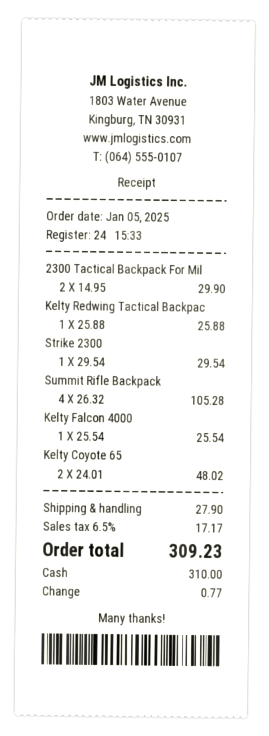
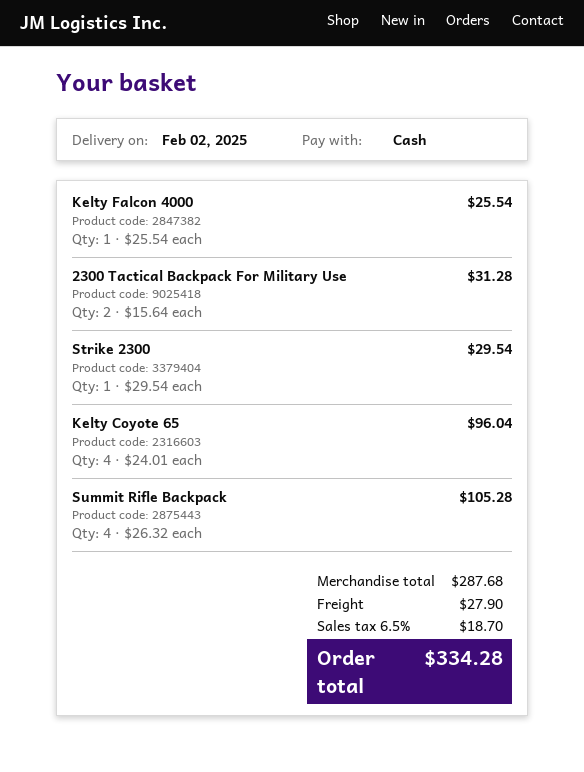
2300 Tactical Backpack For Mil: 2 x 14.95 = 29.90 -> 2 x 15.64 = 31.28
Kelty Redwing Tactical Backpac: 1 x 25.88 = 25.88 -> none
Kelty Coyote 65: 2 x 24.01 = 48.02 -> 4 x 24.01 = 96.04
tax: 6.5% = 17.17 -> 6.5% = 18.70
total: 309.23 -> 334.28

